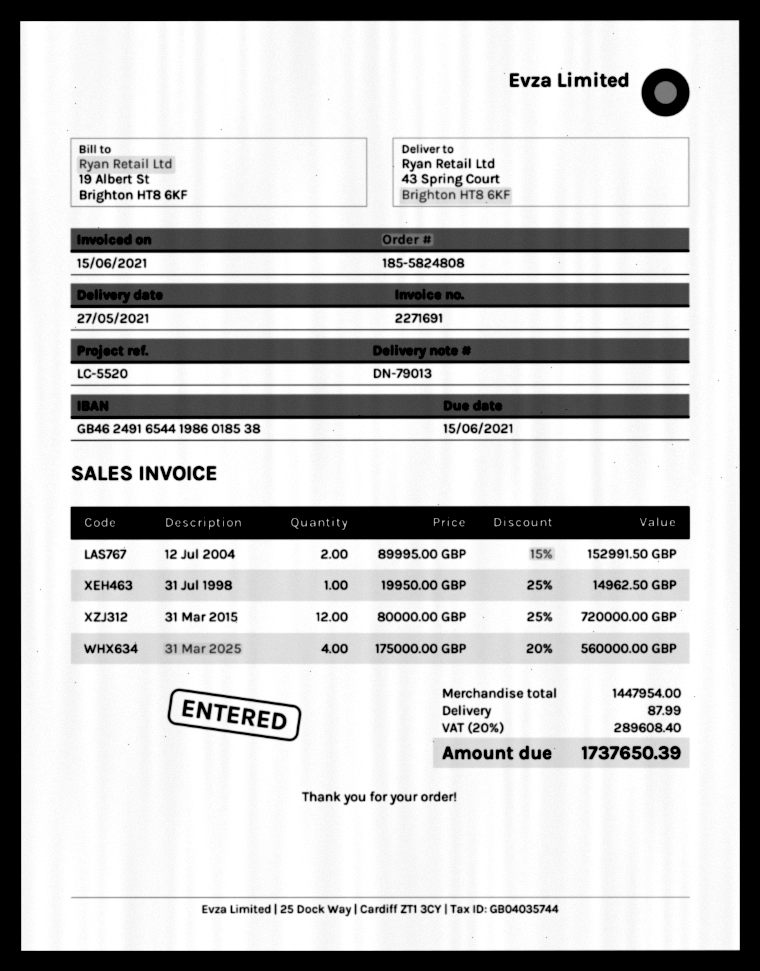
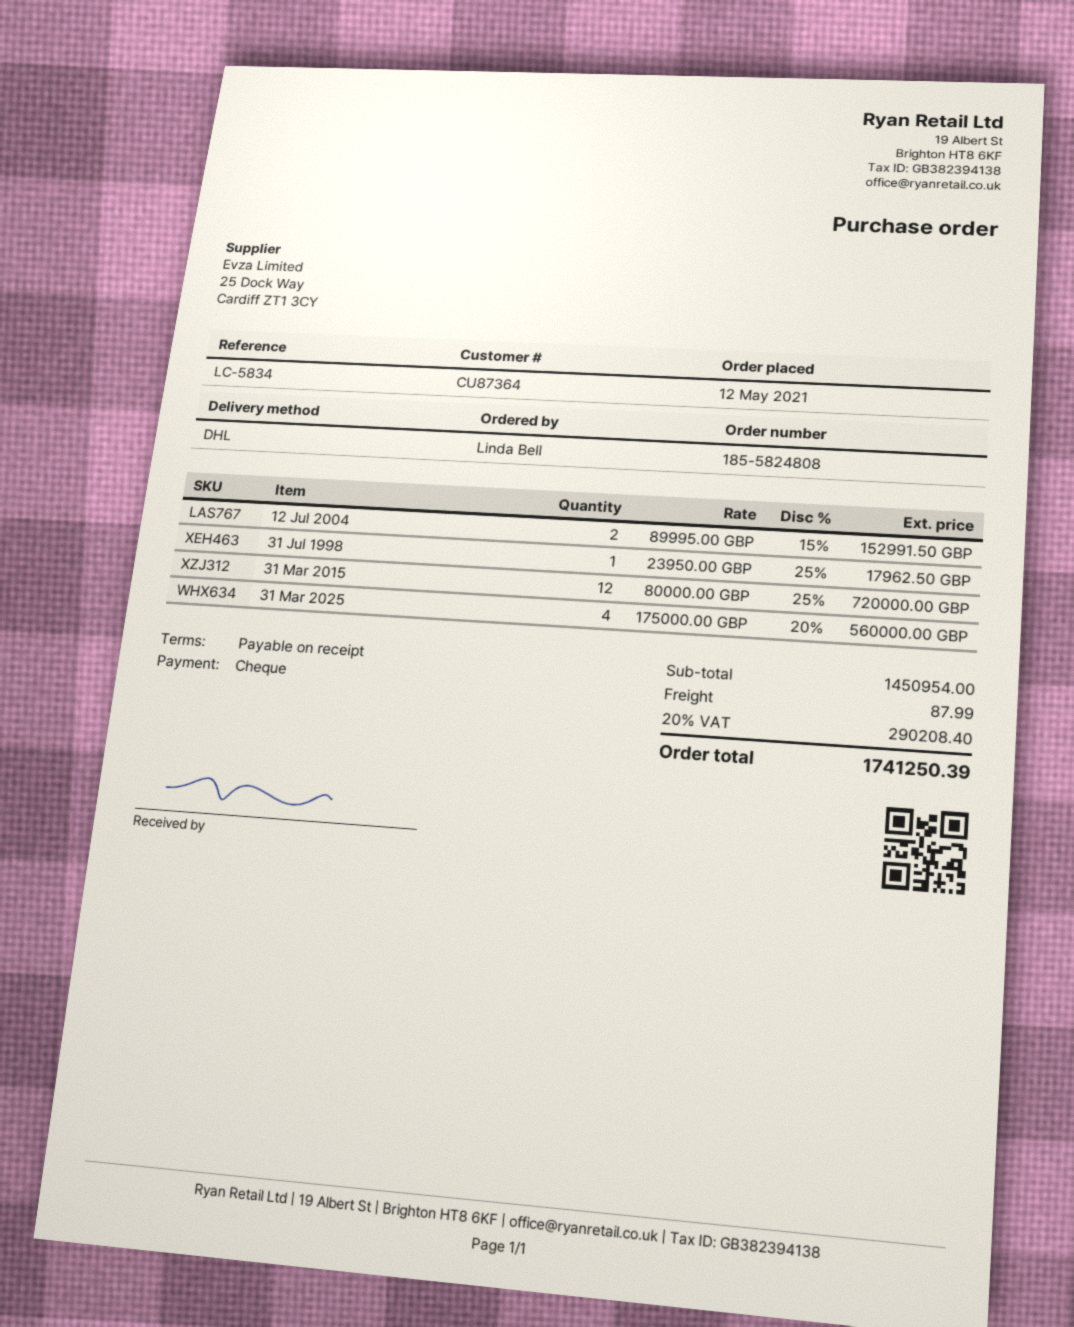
reference: LC-5520 -> LC-5834
31 Jul 1998: 1 x 19950.00 - 25% = 14962.50 -> 1 x 23950.00 - 25% = 17962.50
subtotal: 1447954.00 -> 1450954.00
tax: 20% = 289608.40 -> 20% = 290208.40
total: 1737650.39 -> 1741250.39

